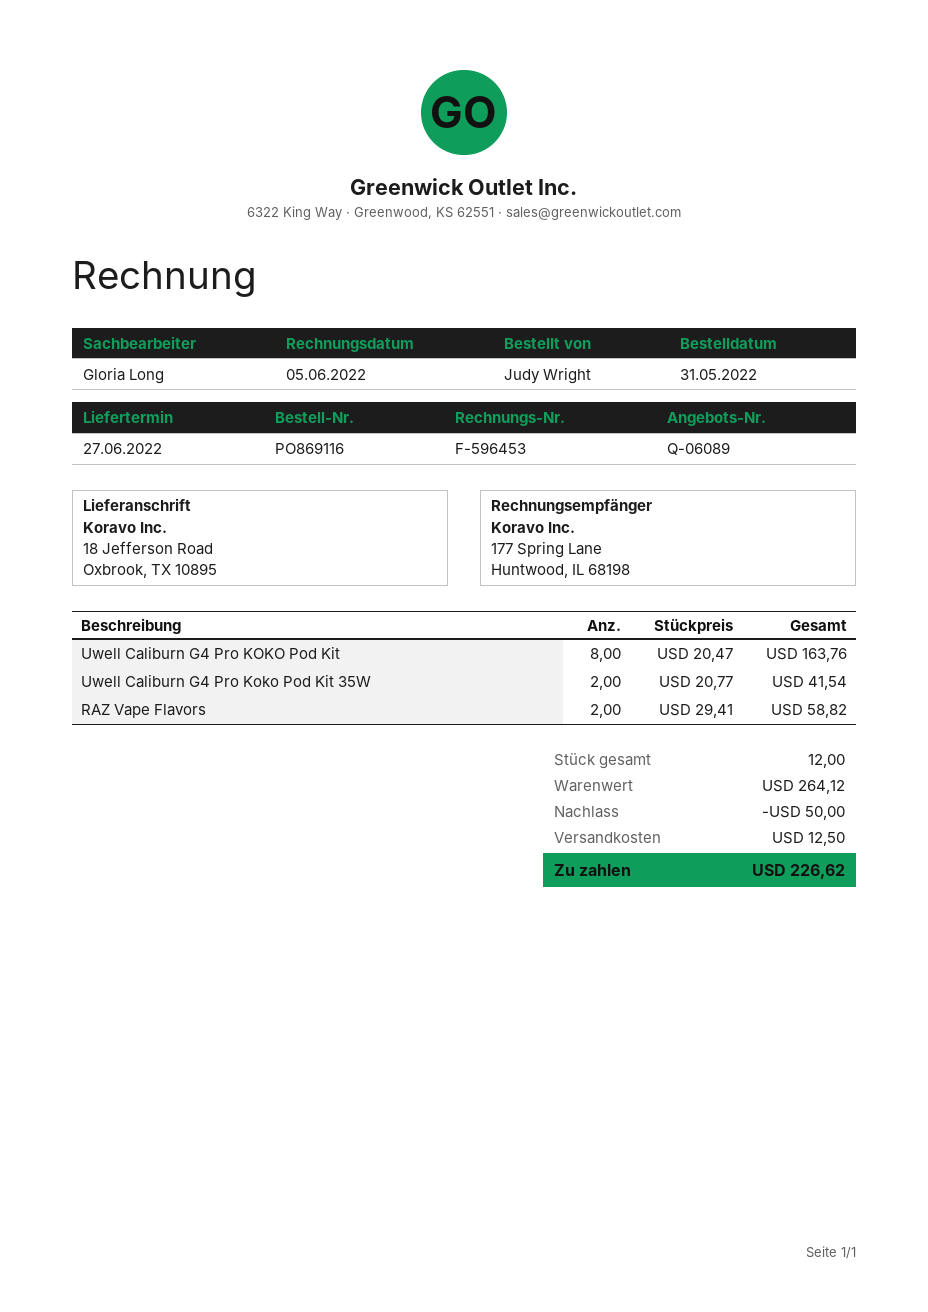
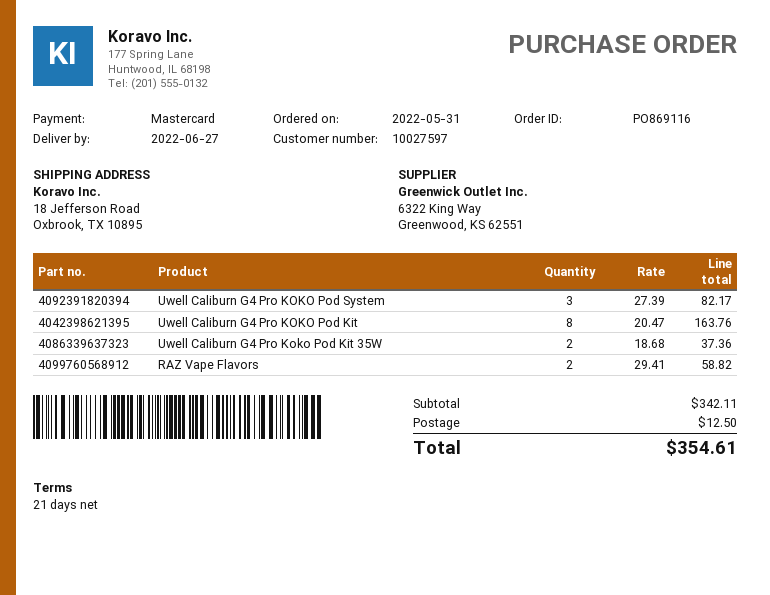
Uwell Caliburn G4 Pro Koko Pod Kit 35W: 2 x 20.77 = 41.54 -> 2 x 18.68 = 37.36
Uwell Caliburn G4 Pro KOKO Pod System: none -> 3 x 27.39 = 82.17
subtotal: 264.12 -> 342.11
discount: 50.00 -> none
total: 226.62 -> 354.61

